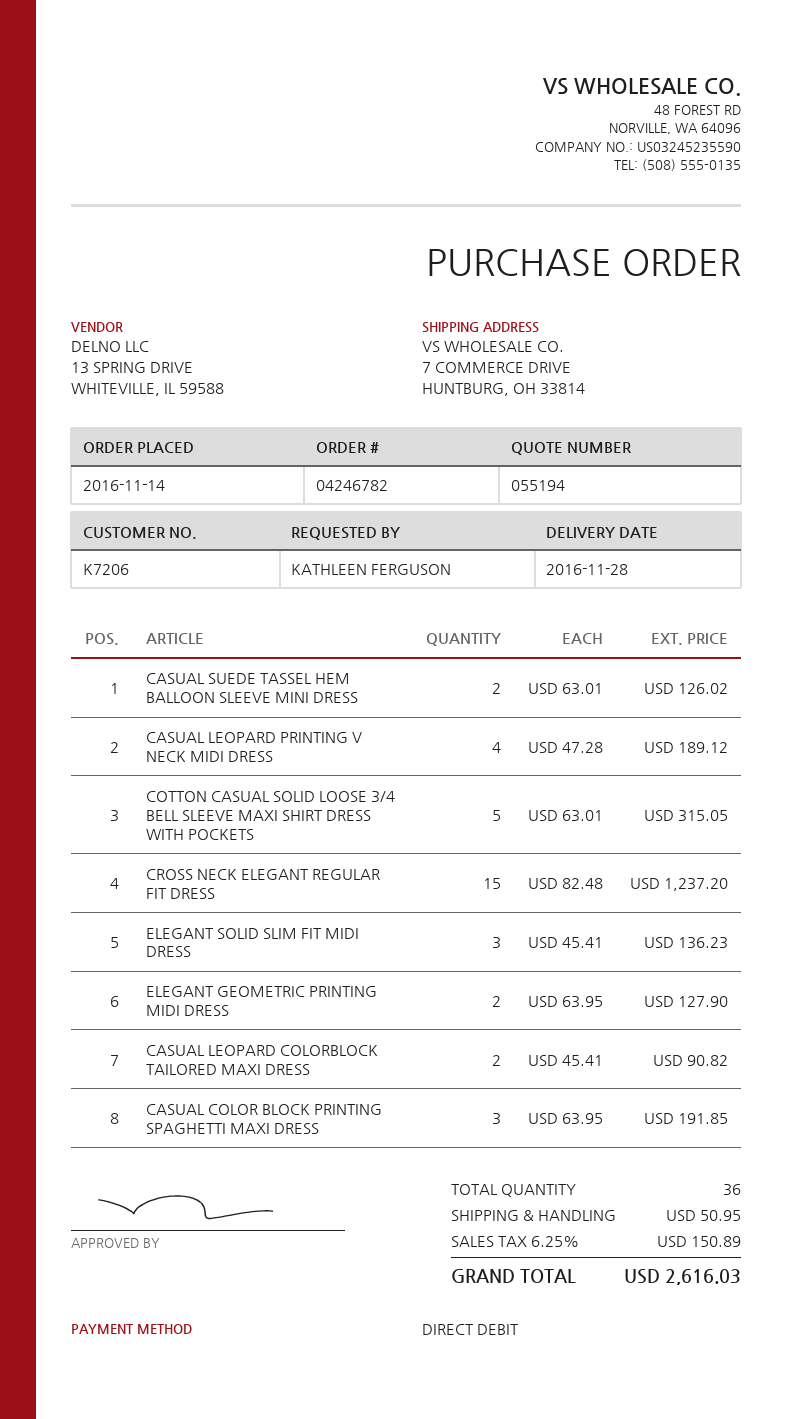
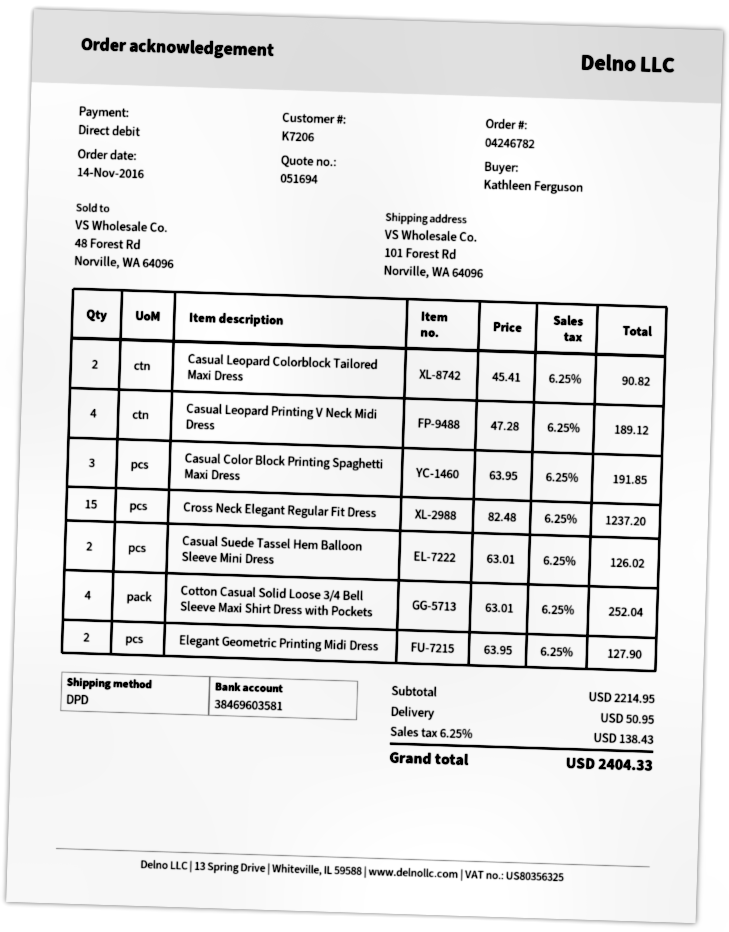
quote number: 055194 -> 051694
ship to: 7 COMMERCE DRIVE, HUNTBURG, OH 33814 -> 101 Forest Rd, Norville, WA 64096
COTTON CASUAL SOLID LOOSE 3/4 BELL SLEEVE MAXI SHIRT DRESS WITH POCKETS: 5 x 63.01 = 315.05 -> 4 x 63.01 = 252.04
ELEGANT SOLID SLIM FIT MIDI DRESS: 3 x 45.41 = 136.23 -> none
tax: 6.25% = 150.89 -> 6.25% = 138.43
total: 2616.03 -> 2404.33

